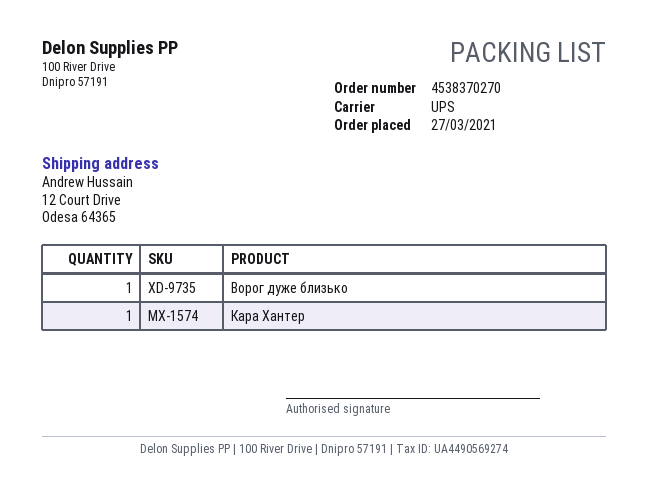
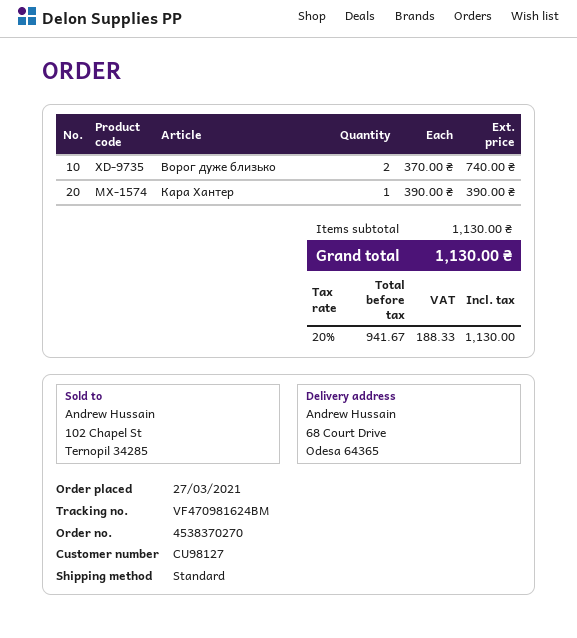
shipping method: UPS -> standard
ship to: 12 Court Drive, Odesa 64365 -> 68 Court Drive, Odesa 64365
Ворог дуже близько: 1 -> 2

